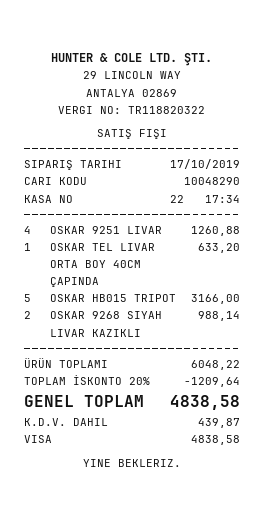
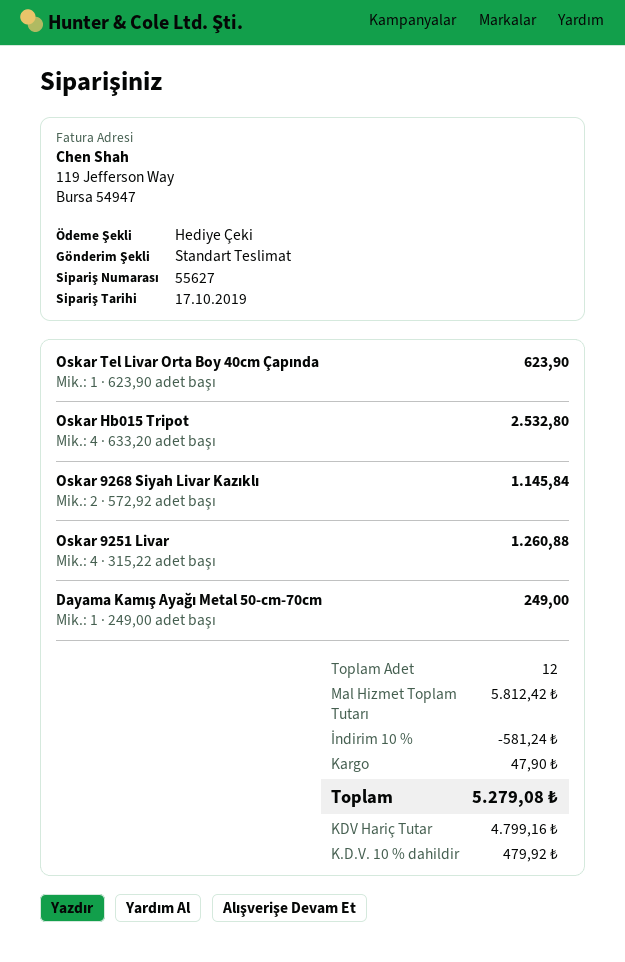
payment method: Visa -> gift card
OSKAR TEL LIVAR ORTA BOY 40CM ÇAPINDA: 1 for 633.20 -> 1 for 623.90
OSKAR HB015 TRIPOT: 5 for 3166.00 -> 4 for 2532.80
OSKAR 9268 SIYAH LIVAR KAZIKLI: 2 for 988.14 -> 2 for 1145.84
Dayama Kamış Ayağı Metal 50-cm-70cm: none -> 1 for 249.00
subtotal: 6048.22 -> 5812.42
discount: 20% = 1209.64 -> 10% = 581.24
shipping: none -> 47.90
tax: 439.87 -> 479.92
total: 4838.58 -> 5279.08

